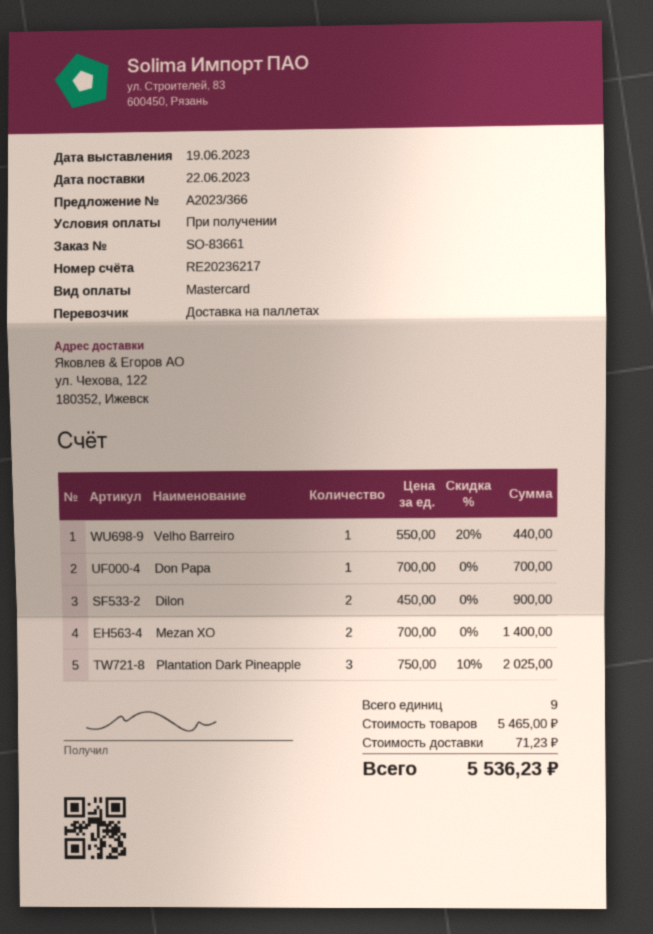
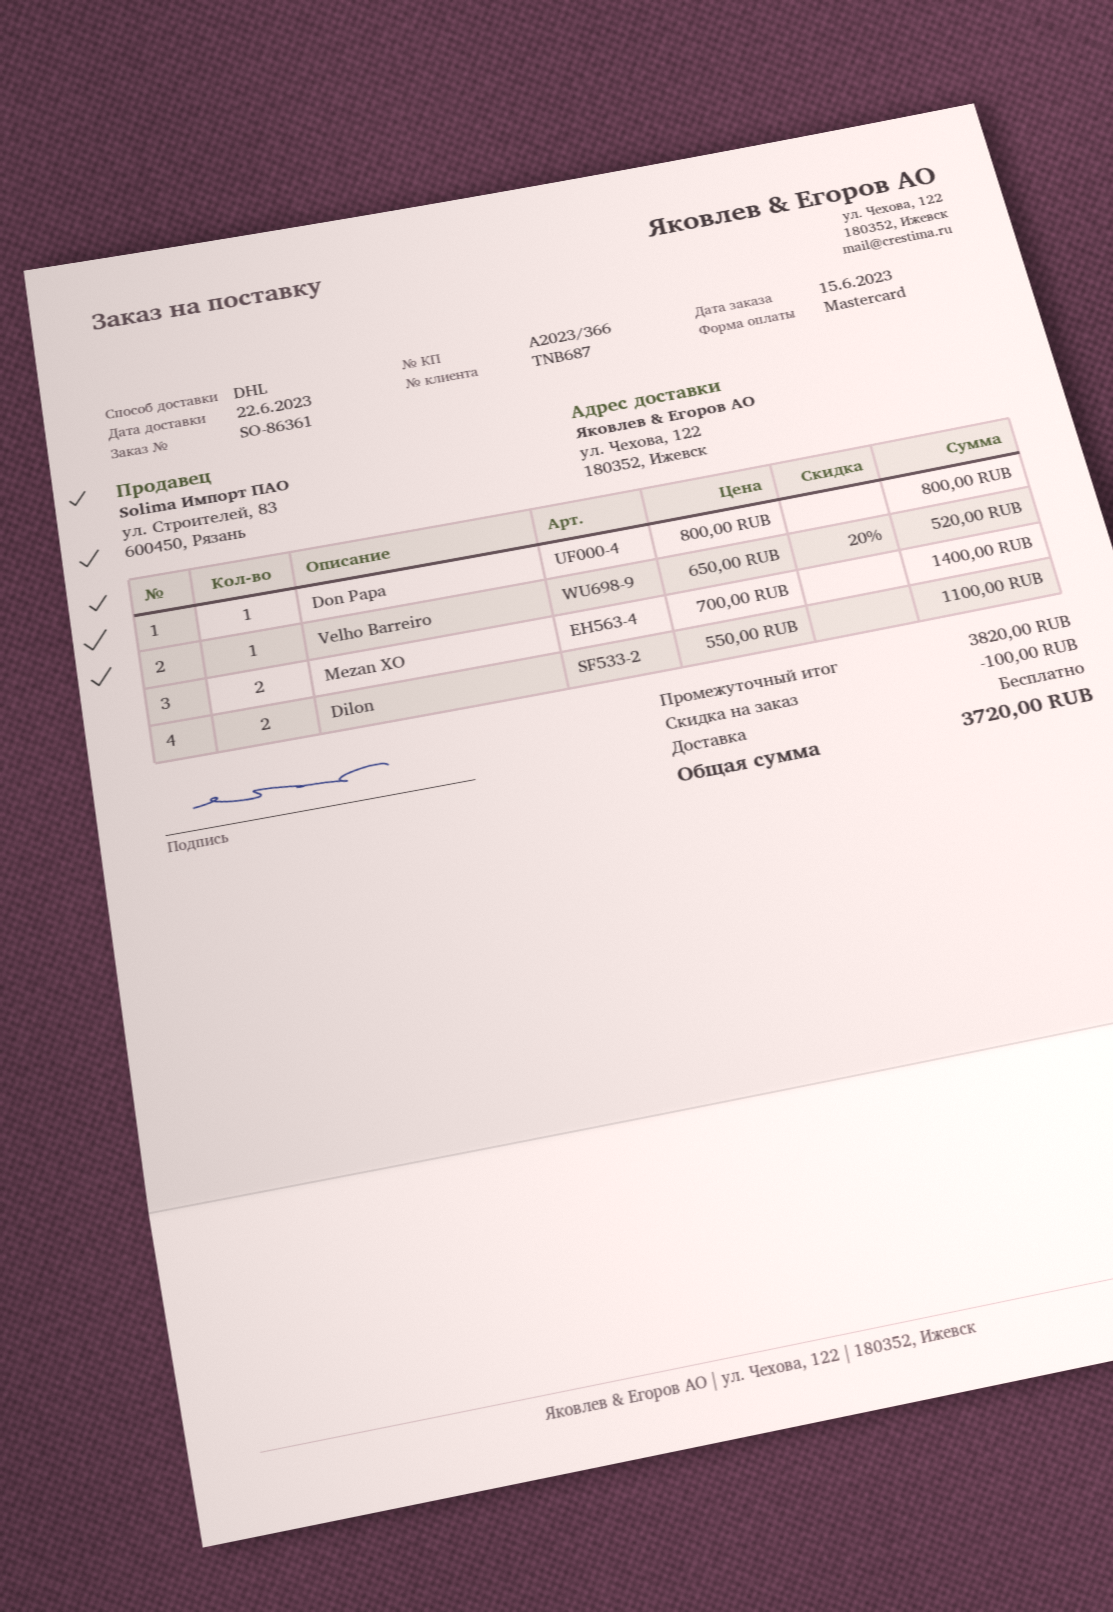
order number: SO-83661 -> SO-86361
shipping method: pallet freight -> DHL
Velho Barreiro: 1 x 550.00 - 20% = 440.00 -> 1 x 650.00 - 20% = 520.00
Don Papa: 1 x 700.00 = 700.00 -> 1 x 800.00 = 800.00
Dilon: 2 x 450.00 = 900.00 -> 2 x 550.00 = 1100.00
Plantation Dark Pineapple: 3 x 750.00 - 10% = 2025.00 -> none
subtotal: 5465.00 -> 3820.00
discount: none -> 100.00
shipping: 71.23 -> 0.00
total: 5536.23 -> 3720.00

